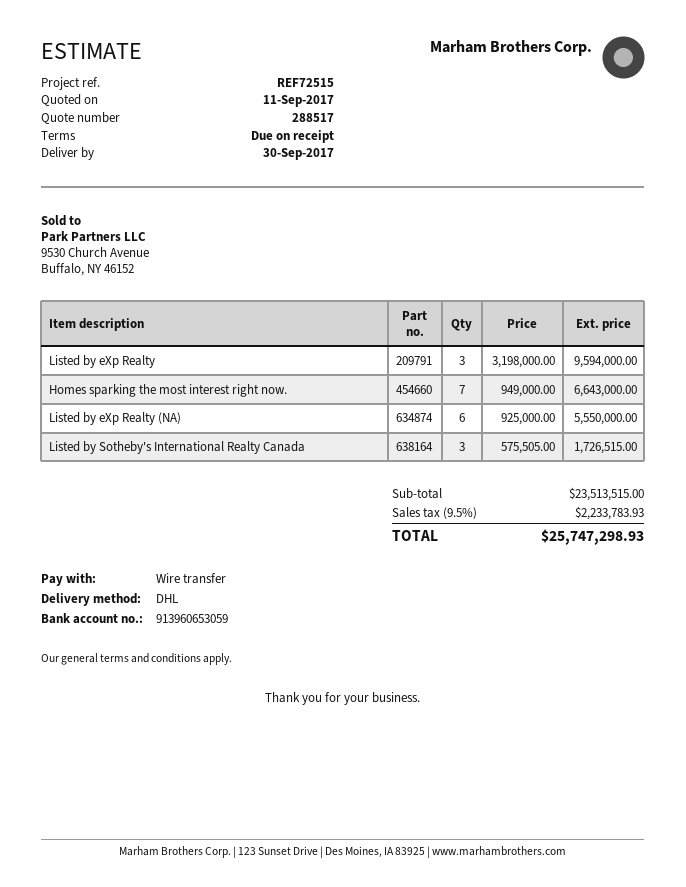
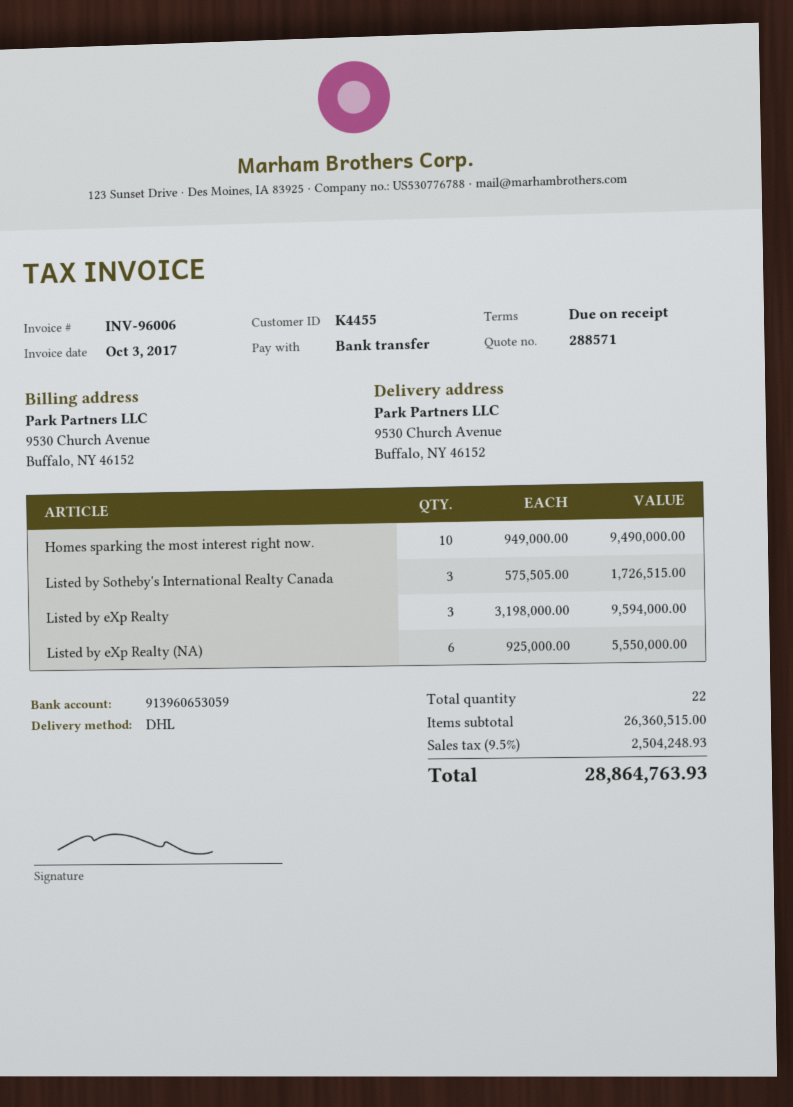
quote number: 288517 -> 288571
Homes sparking the most interest right now.: 7 x 949000.00 = 6643000.00 -> 10 x 949000.00 = 9490000.00
subtotal: 23513515.00 -> 26360515.00
tax: 9.5% = 2233783.93 -> 9.5% = 2504248.93
total: 25747298.93 -> 28864763.93

